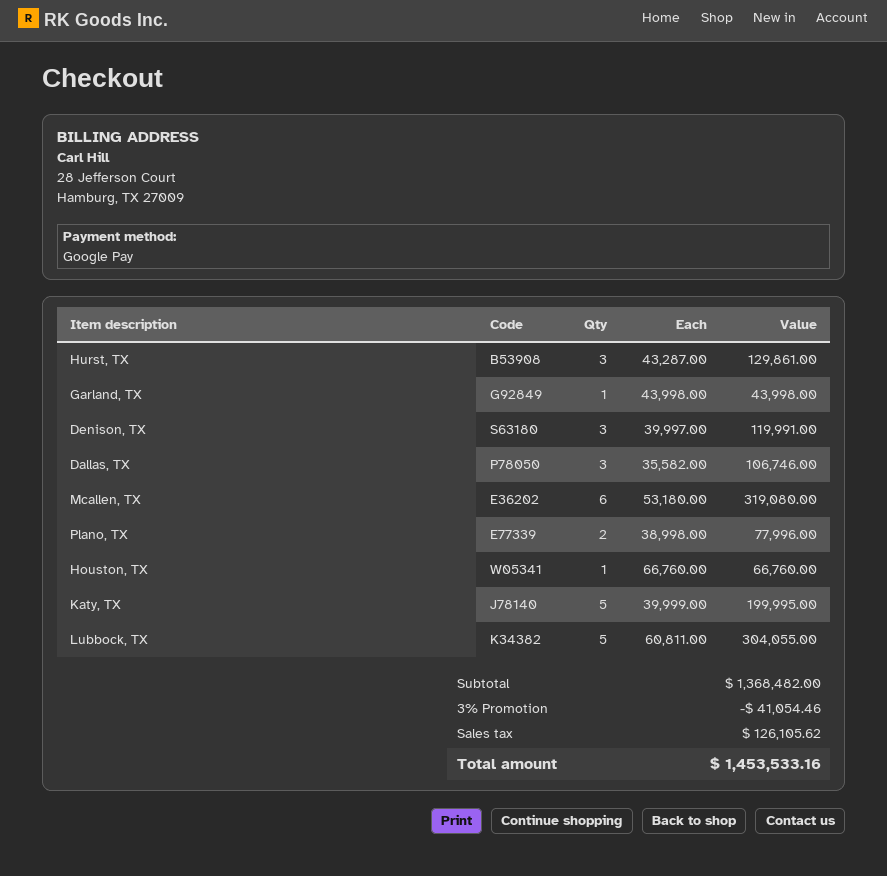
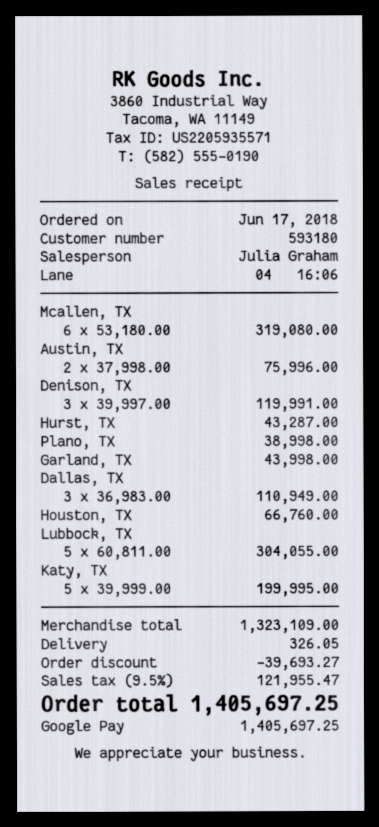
Hurst, TX: 3 x 43287.00 = 129861.00 -> 1 x 43287.00 = 43287.00
Dallas, TX: 3 x 35582.00 = 106746.00 -> 3 x 36983.00 = 110949.00
Plano, TX: 2 x 38998.00 = 77996.00 -> 1 x 38998.00 = 38998.00
Austin, TX: none -> 2 x 37998.00 = 75996.00
subtotal: 1368482.00 -> 1323109.00
discount: 41054.46 -> 39693.27
shipping: none -> 326.05
tax: 126105.62 -> 121955.47
total: 1453533.16 -> 1405697.25

